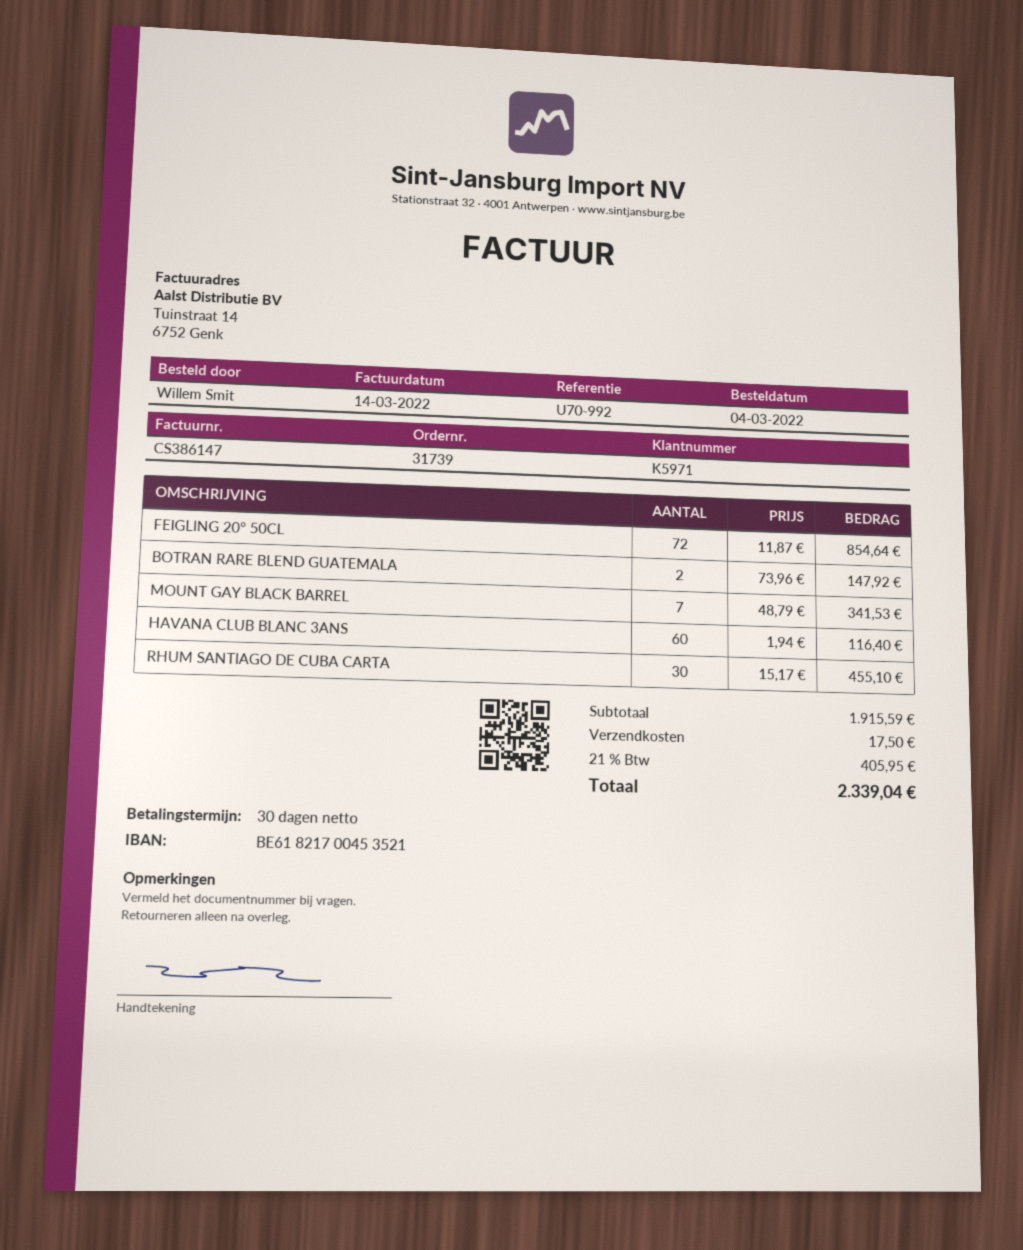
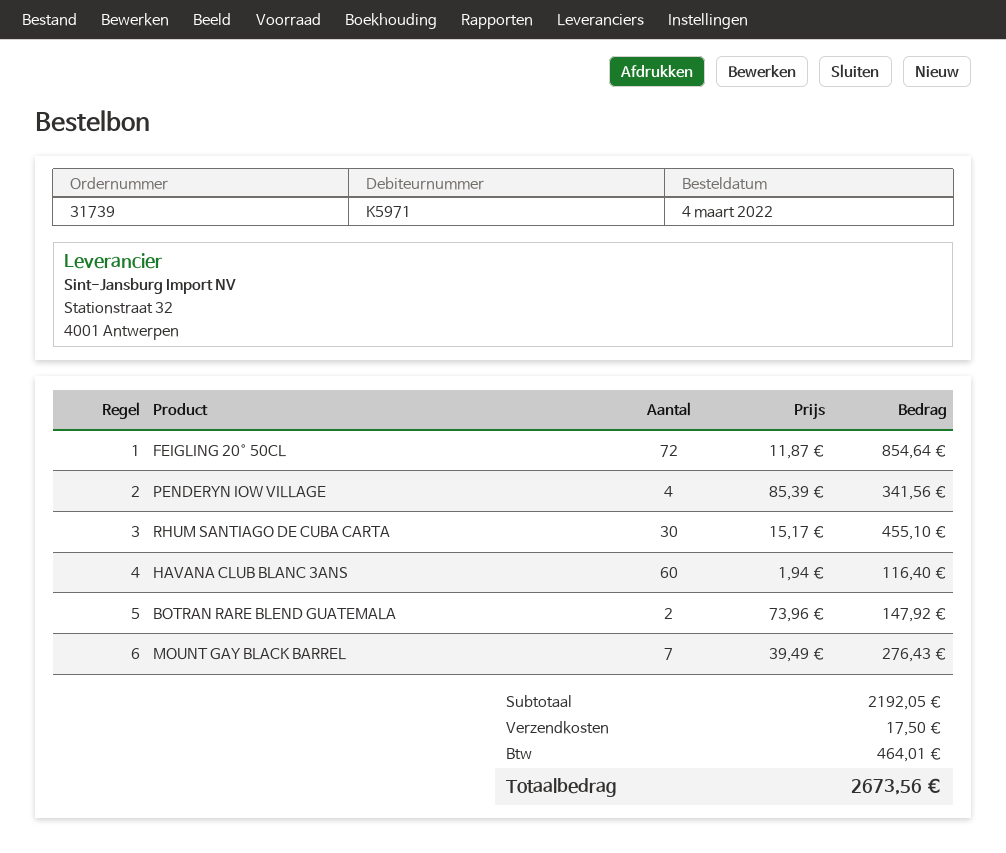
MOUNT GAY BLACK BARREL: 7 x 48.79 = 341.53 -> 7 x 39.49 = 276.43
PENDERYN IOW VILLAGE: none -> 4 x 85.39 = 341.56
subtotal: 1915.59 -> 2192.05
tax: 405.95 -> 464.01
total: 2339.04 -> 2673.56

